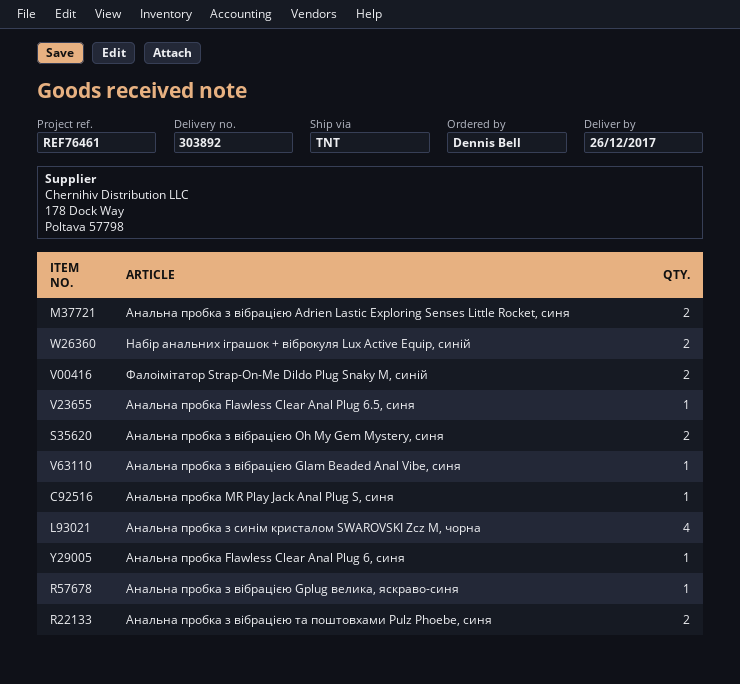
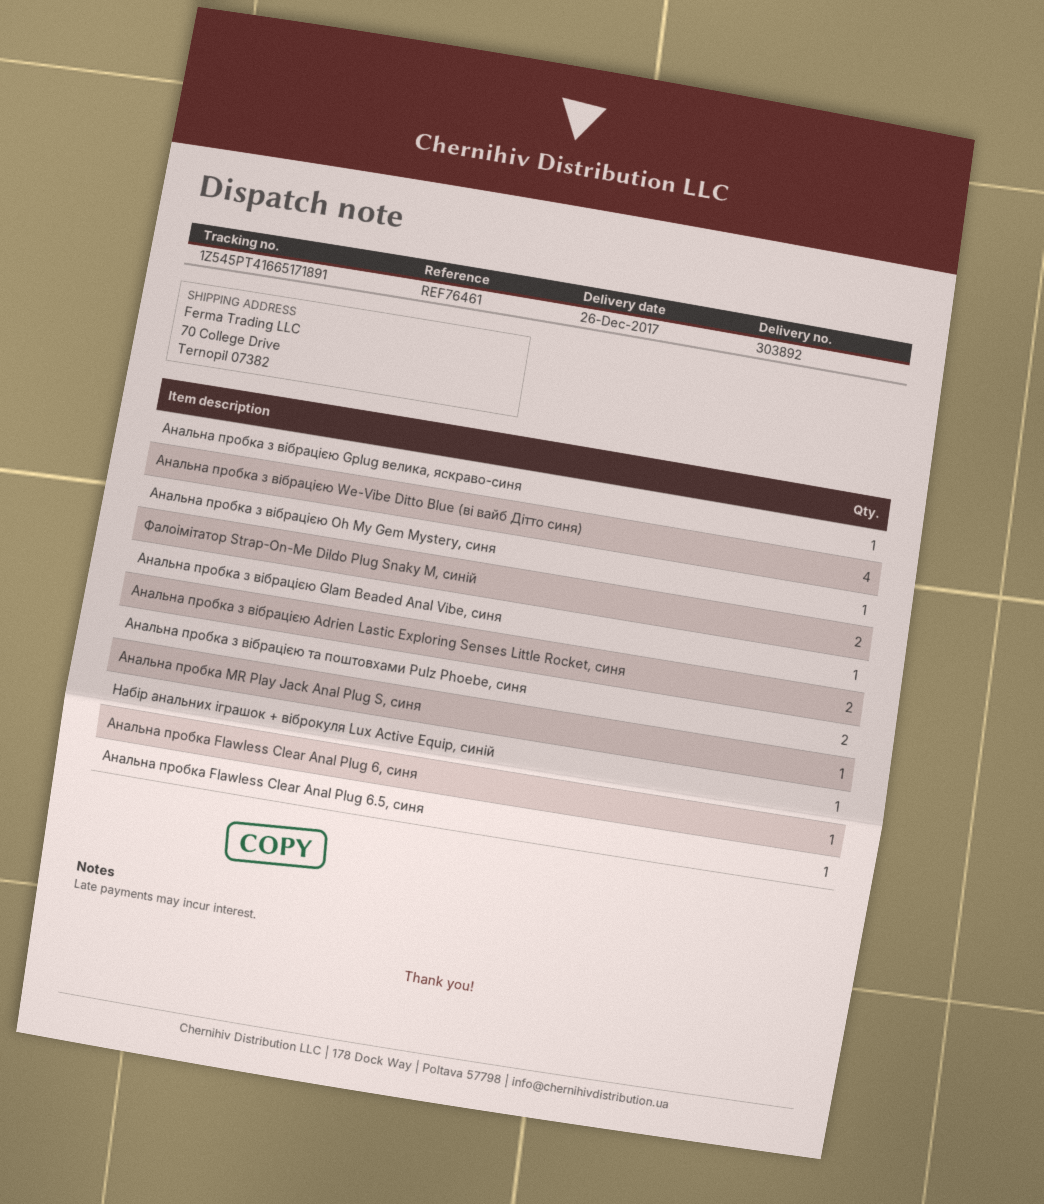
Набір анальних іграшок + віброкуля Lux Active Equip, синій: 2 -> 1
Анальна пробка з вібрацією Oh My Gem Mystery, синя: 2 -> 1
Анальна пробка з синім кристалом SWAROVSKI Zcz М, чорна: 4 -> none
Анальна пробка з вібрацією We-Vibe Ditto Blue (ві вайб Дітто синя): none -> 4

